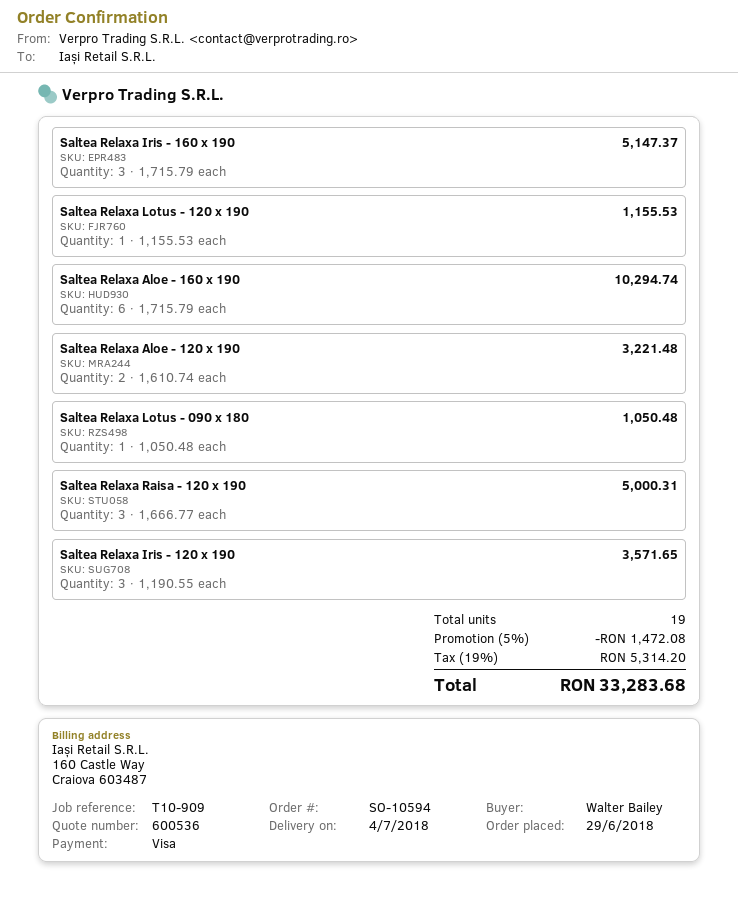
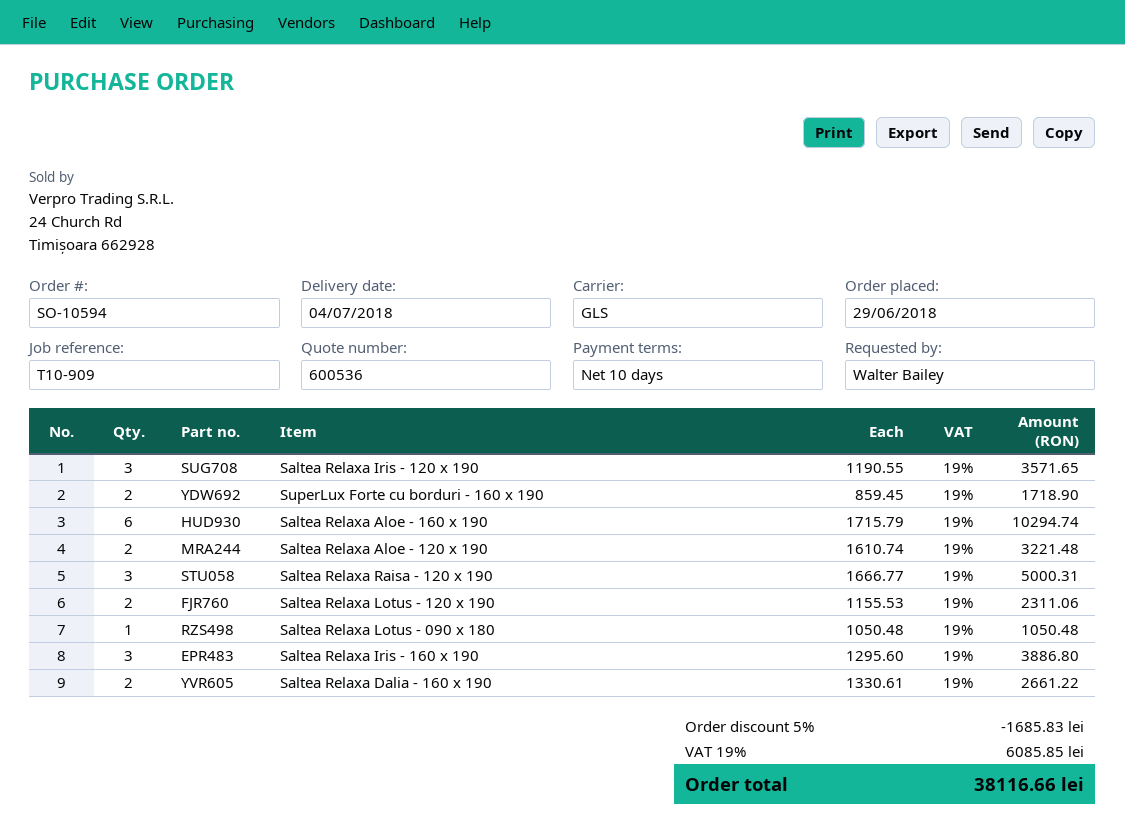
Saltea Relaxa Iris - 160 x 190: 3 x 1715.79 = 5147.37 -> 3 x 1295.60 = 3886.80
Saltea Relaxa Lotus - 120 x 190: 1 x 1155.53 = 1155.53 -> 2 x 1155.53 = 2311.06
SuperLux Forte cu borduri - 160 x 190: none -> 2 x 859.45 = 1718.90
Saltea Relaxa Dalia - 160 x 190: none -> 2 x 1330.61 = 2661.22
discount: 5% = 1472.08 -> 5% = 1685.83
tax: 19% = 5314.20 -> 19% = 6085.85
total: 33283.68 -> 38116.66

